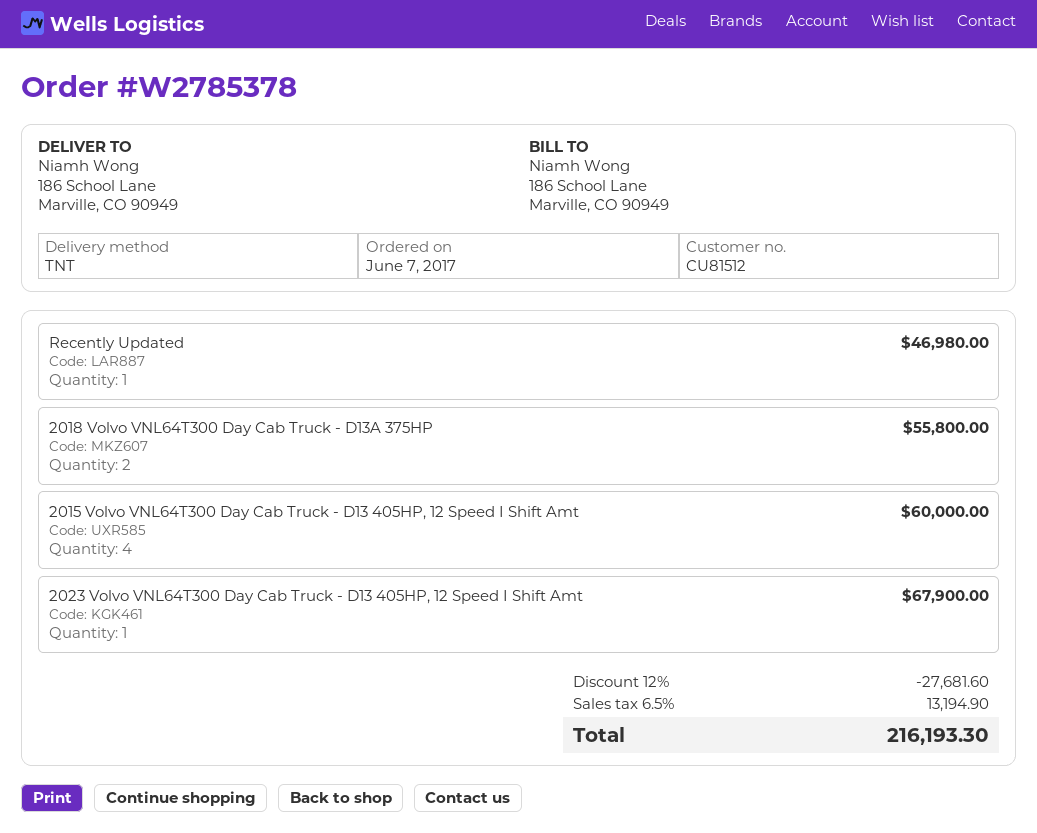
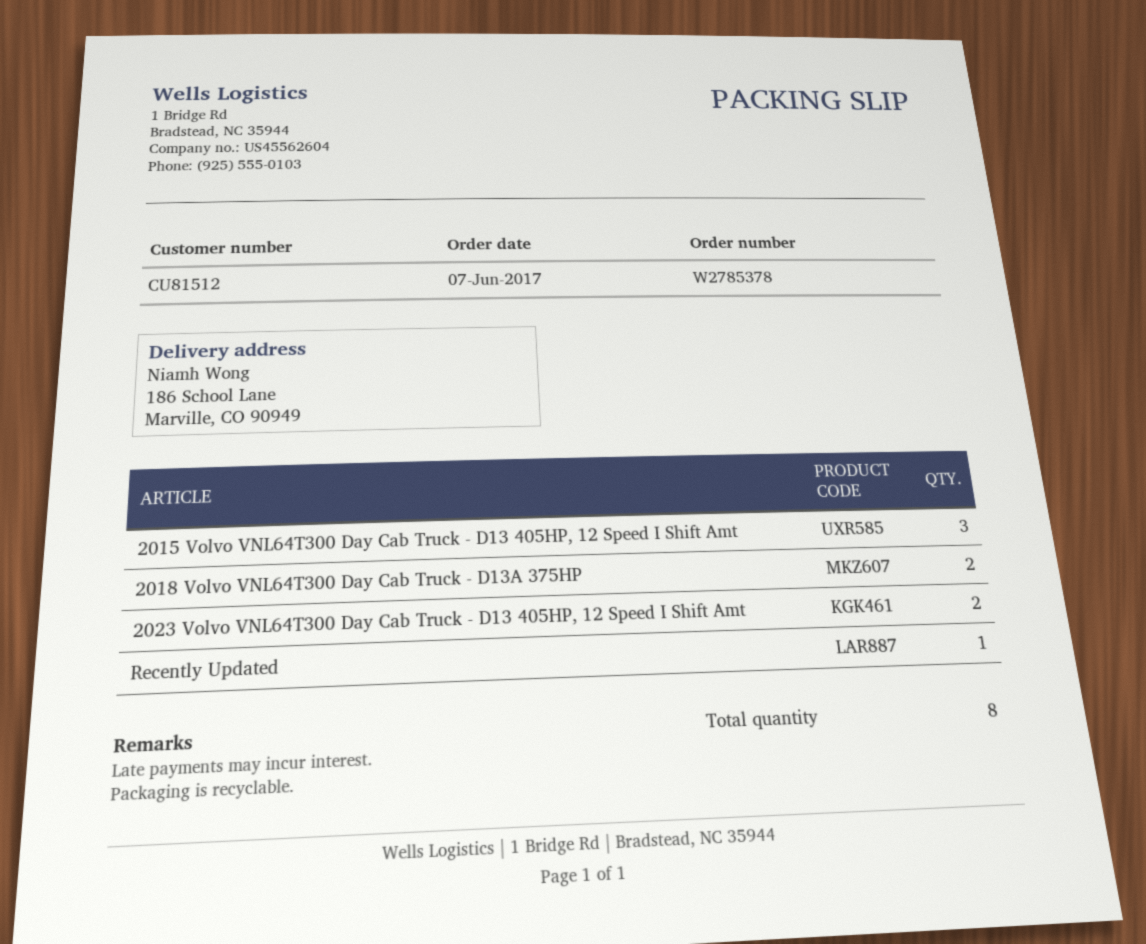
2015 Volvo VNL64T300 Day Cab Truck - D13 405HP, 12 Speed I Shift Amt: 4 -> 3
2023 Volvo VNL64T300 Day Cab Truck - D13 405HP, 12 Speed I Shift Amt: 1 -> 2

